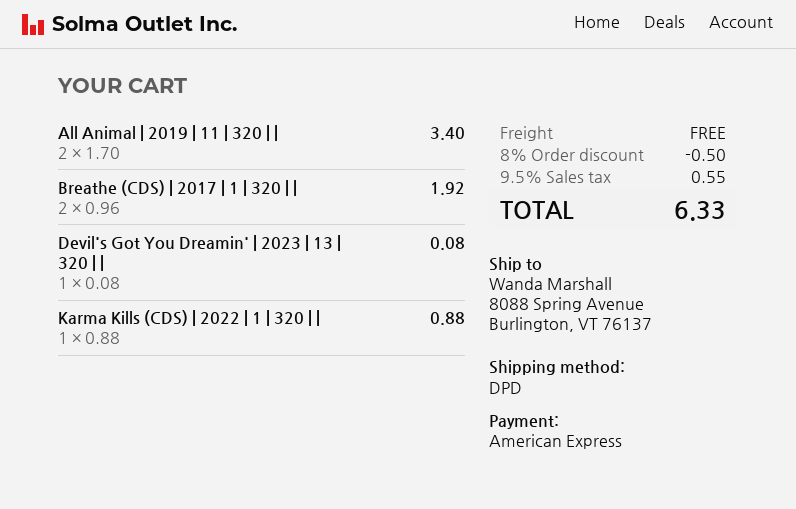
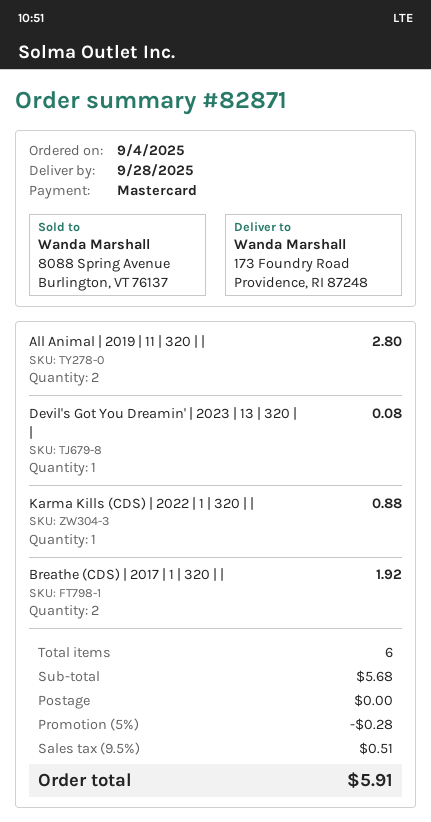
payment method: American Express -> Mastercard
ship to: 8088 Spring Avenue, Burlington, VT 76137 -> 173 Foundry Road, Providence, RI 87248
All Animal | 2019 | 11 | 320 | |: 2 for 3.40 -> 2 for 2.80
discount: 8% = 0.50 -> 5% = 0.28
tax: 9.5% = 0.55 -> 9.5% = 0.51
total: 6.33 -> 5.91

